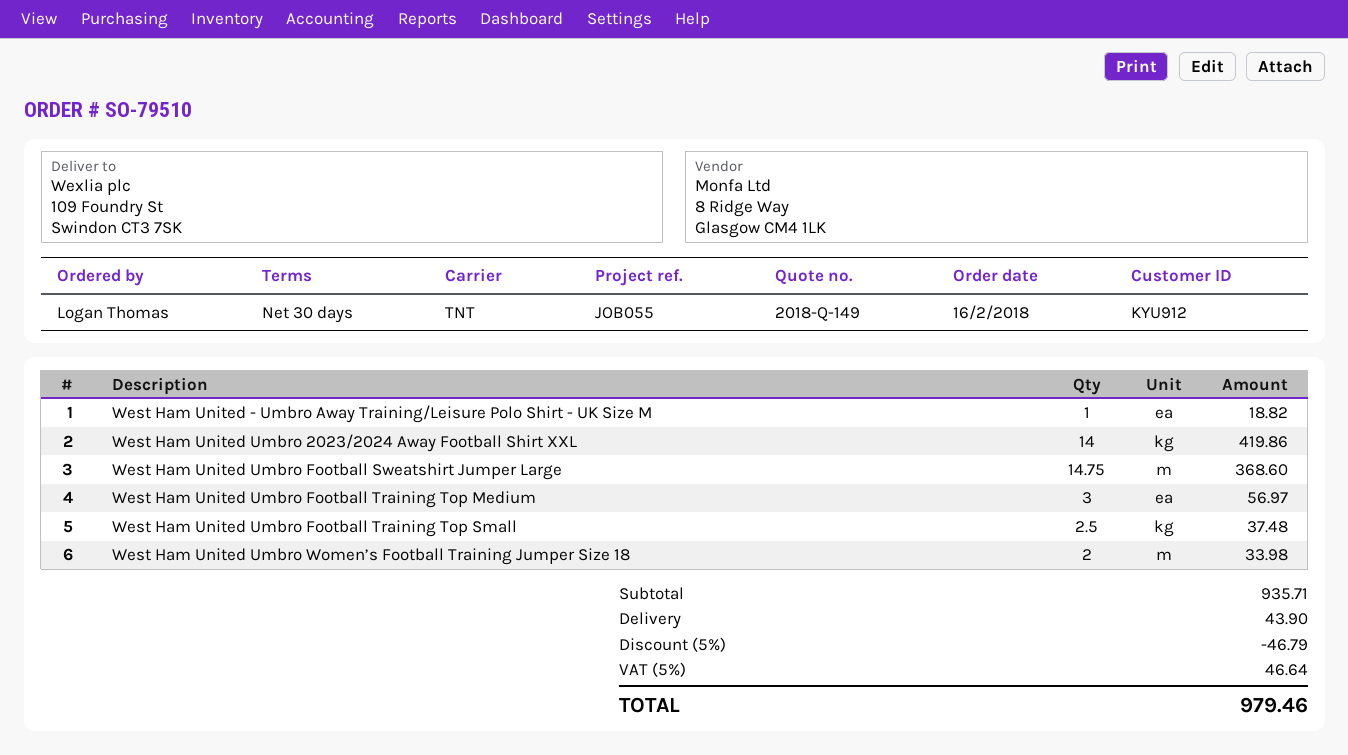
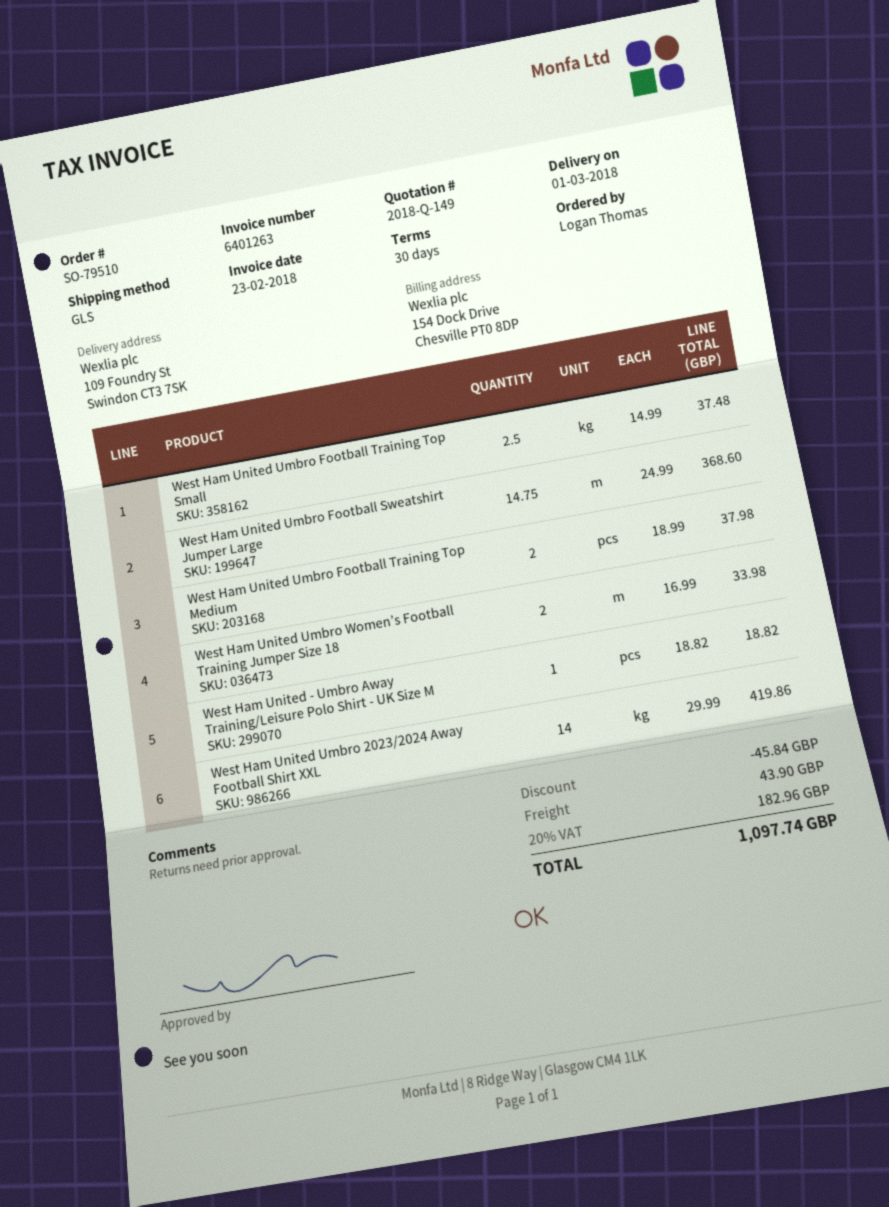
shipping method: TNT -> GLS
West Ham United Umbro Football Training Top Medium: 3 for 56.97 -> 2 for 37.98
discount: 46.79 -> 45.84
tax: 5% = 46.64 -> 20% = 182.96
total: 979.46 -> 1097.74

